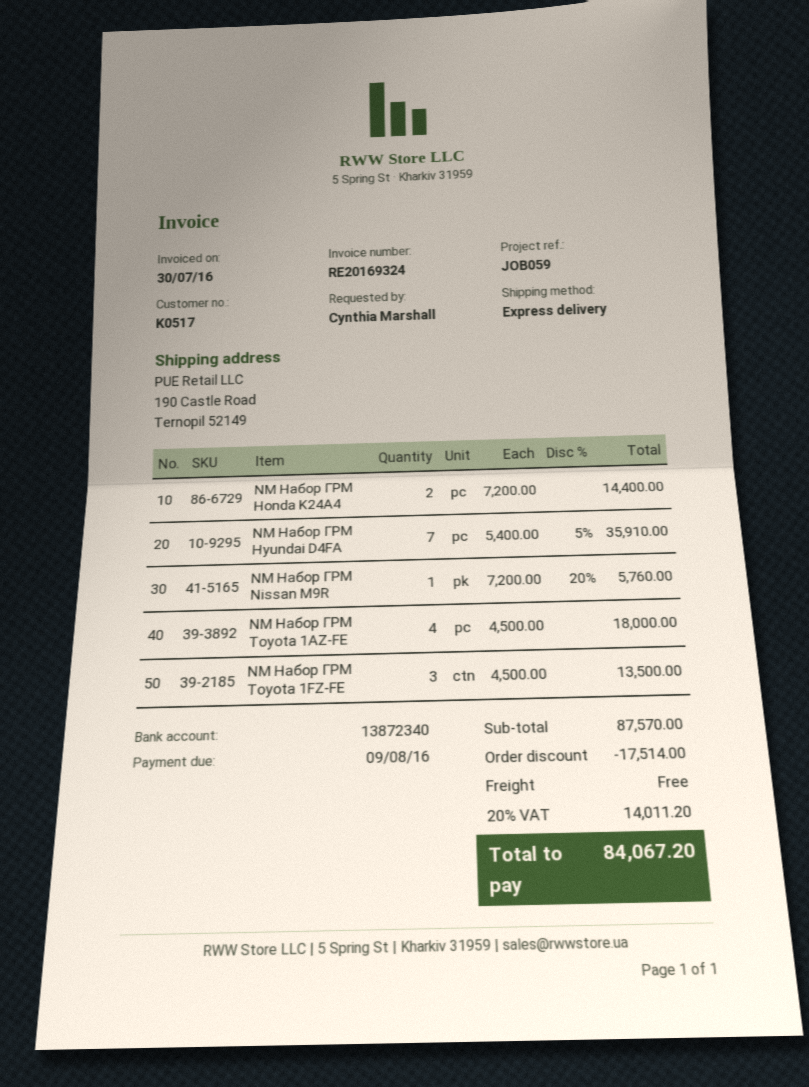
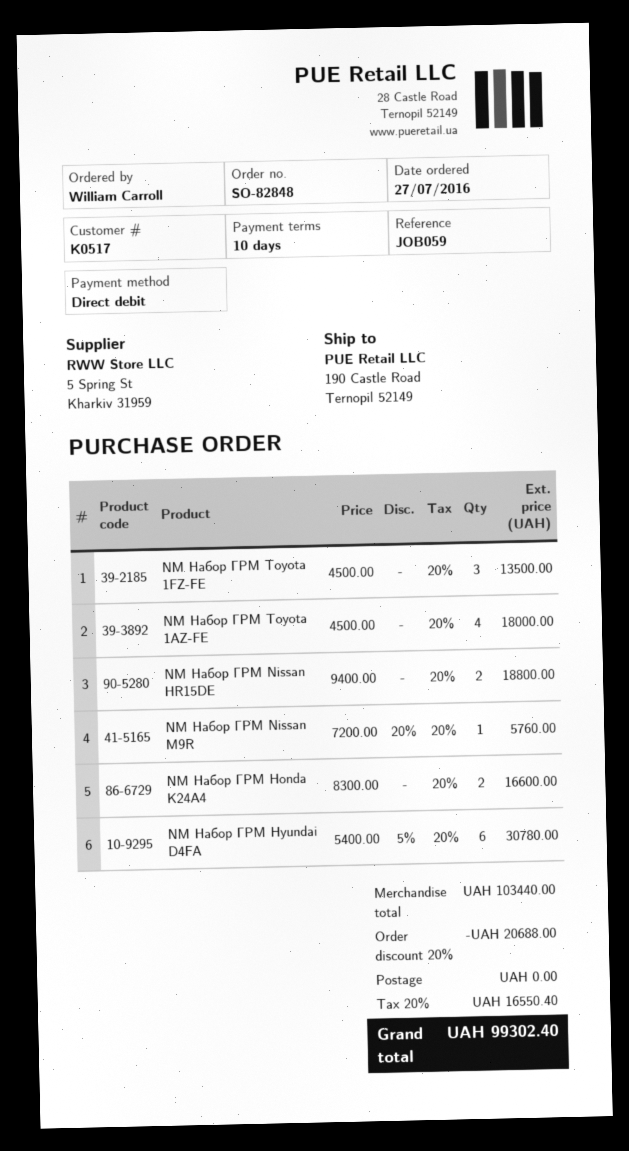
ordered by: Cynthia Marshall -> William Carroll
NM Набор ГРМ Honda K24A4: 2 x 7200.00 = 14400.00 -> 2 x 8300.00 = 16600.00
NM Набор ГРМ Hyundai D4FA: 7 x 5400.00 - 5% = 35910.00 -> 6 x 5400.00 - 5% = 30780.00
NM Набор ГРМ Nissan HR15DE: none -> 2 x 9400.00 = 18800.00
subtotal: 87570.00 -> 103440.00
discount: 17514.00 -> 20688.00
tax: 20% = 14011.20 -> 20% = 16550.40
total: 84067.20 -> 99302.40

